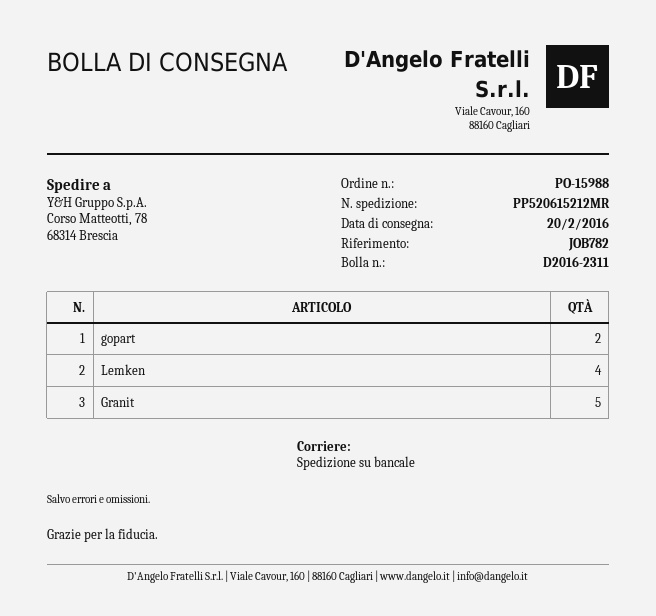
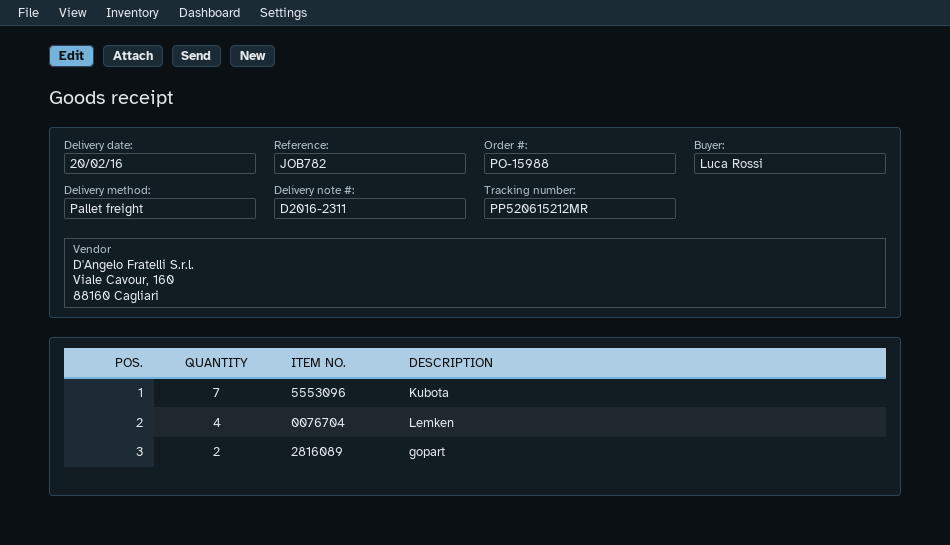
Granit: 5 -> none
Kubota: none -> 7

